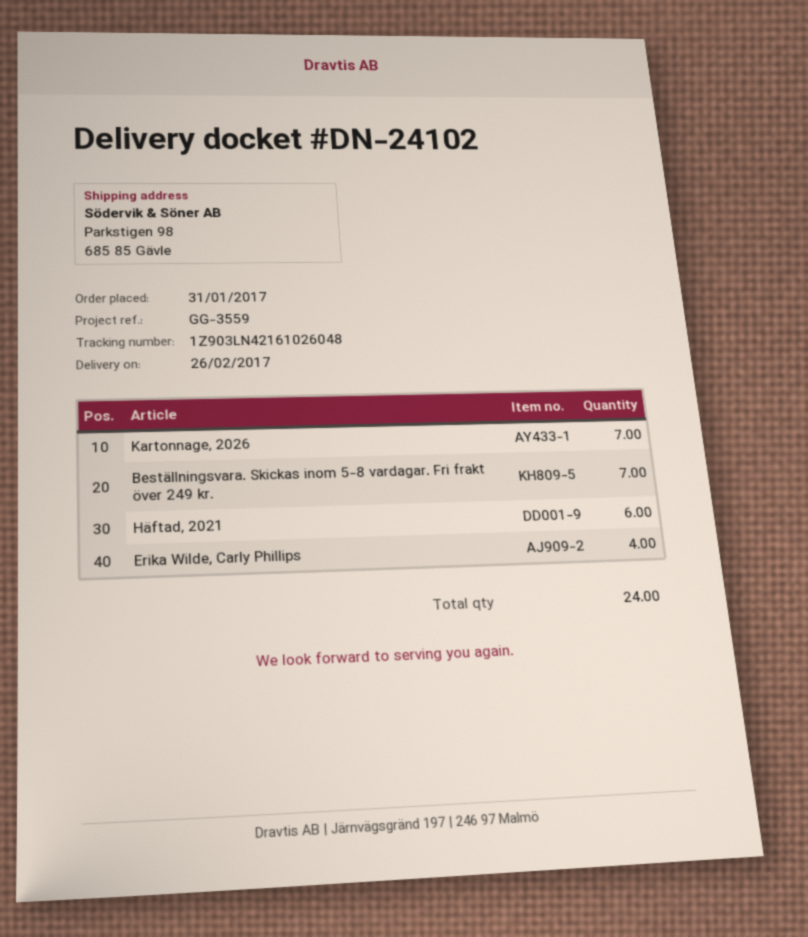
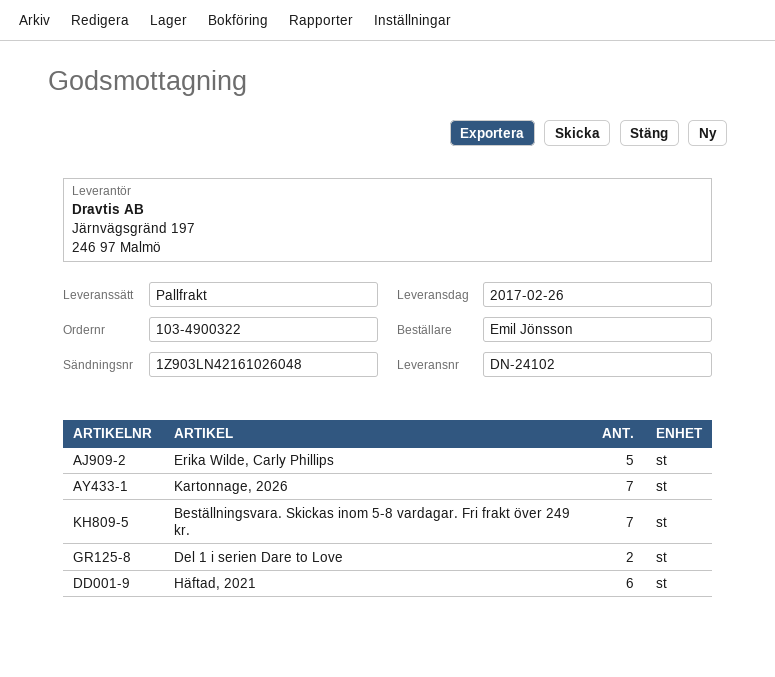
Erika Wilde, Carly Phillips: 4 -> 5
Del 1 i serien Dare to Love: none -> 2

